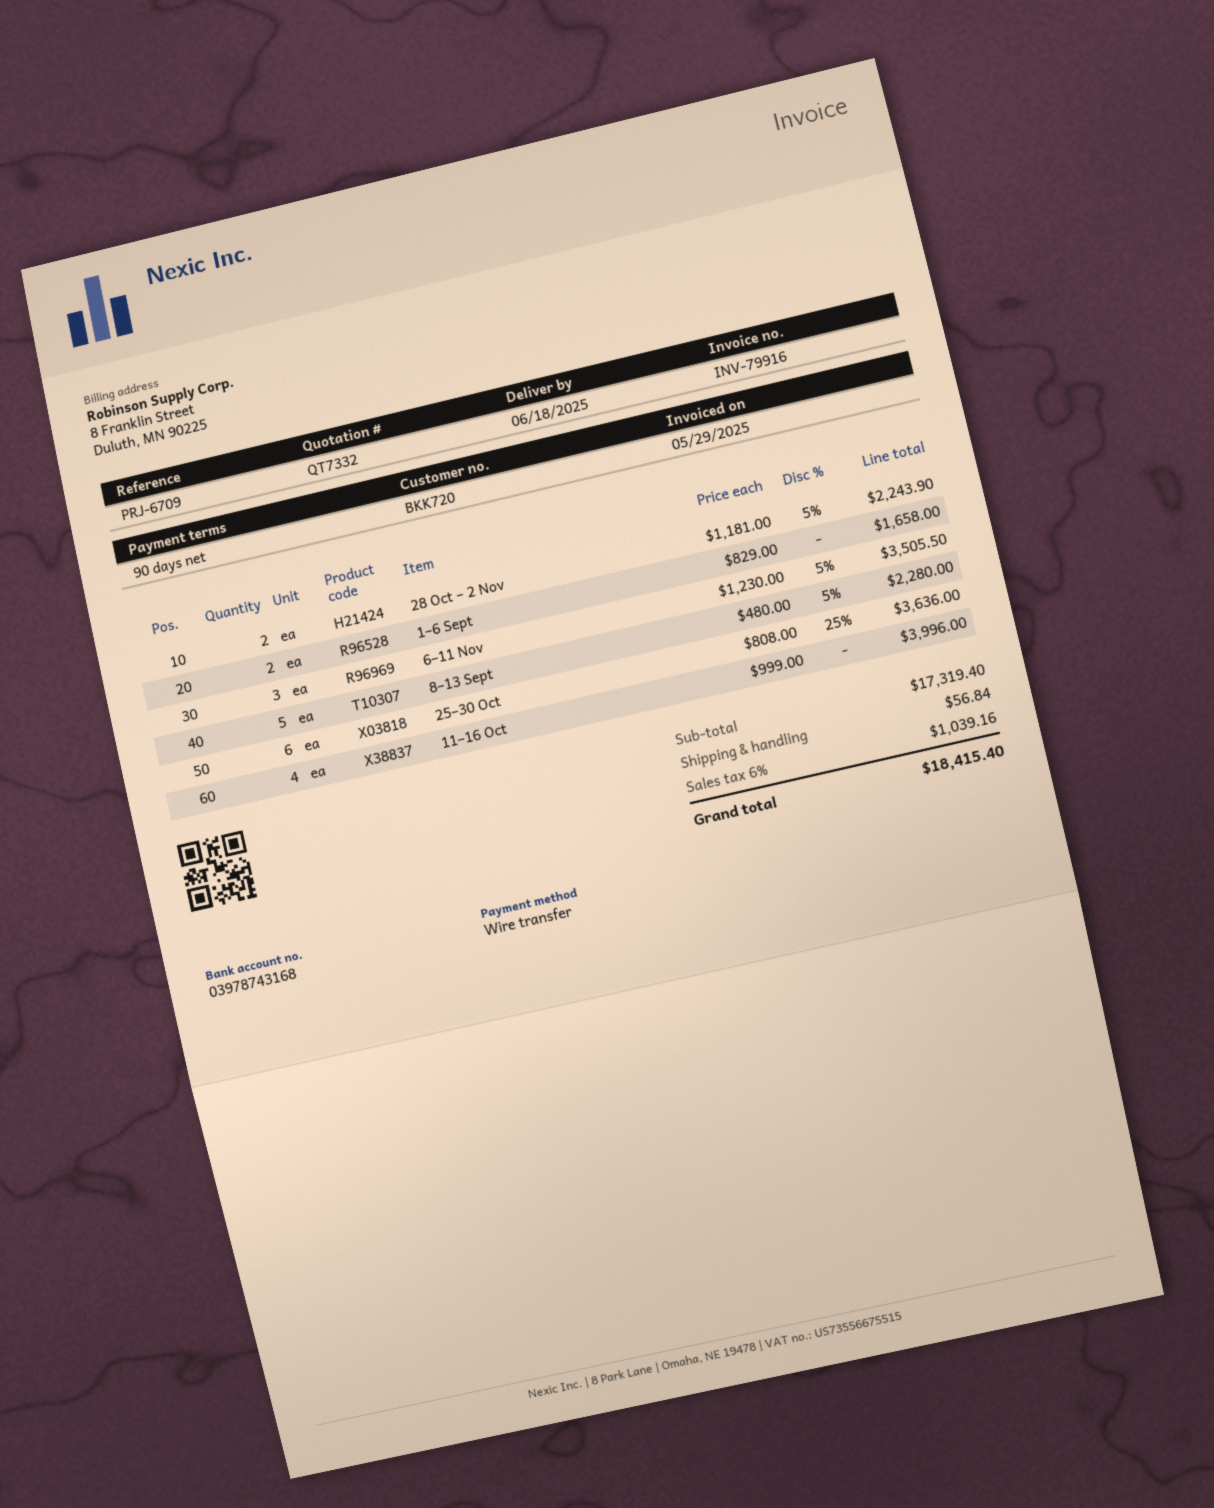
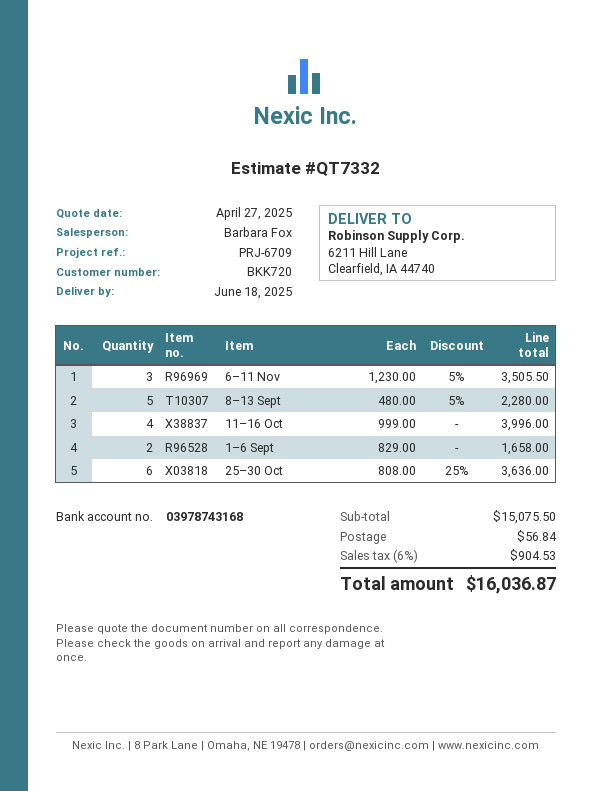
28 Oct – 2 Nov: 2 x 1181.00 - 5% = 2243.90 -> none
subtotal: 17319.40 -> 15075.50
tax: 6% = 1039.16 -> 6% = 904.53
total: 18415.40 -> 16036.87

